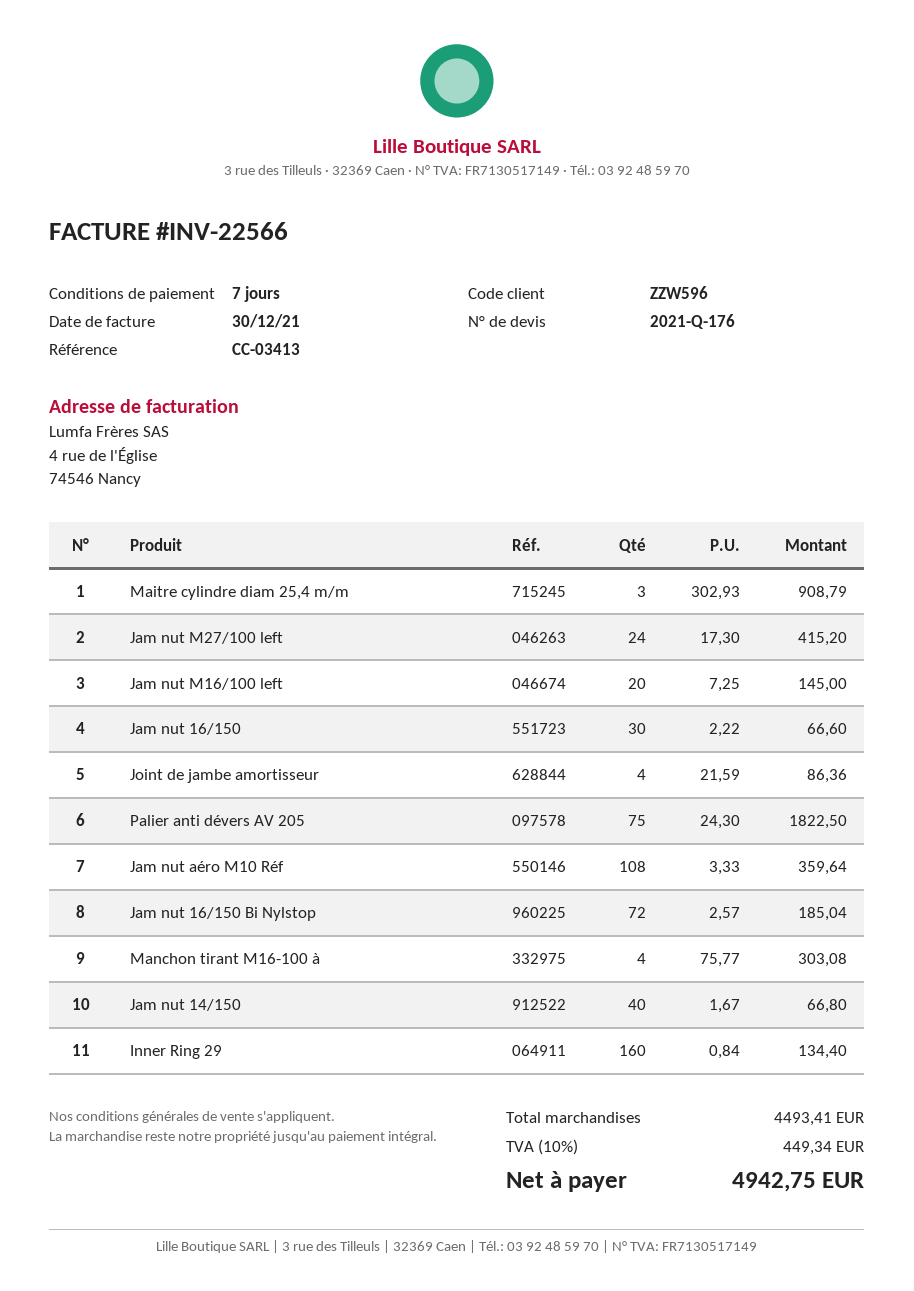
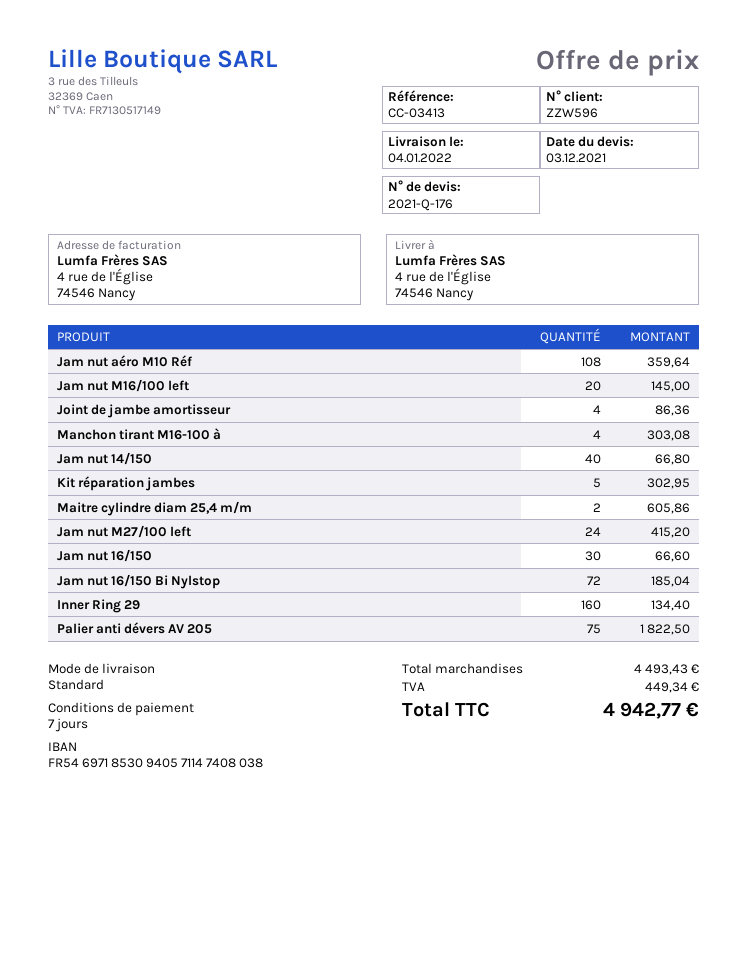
Maitre cylindre diam 25,4 m/m: 3 for 908.79 -> 2 for 605.86
Kit réparation jambes: none -> 5 for 302.95
subtotal: 4493.41 -> 4493.43
total: 4942.75 -> 4942.77

